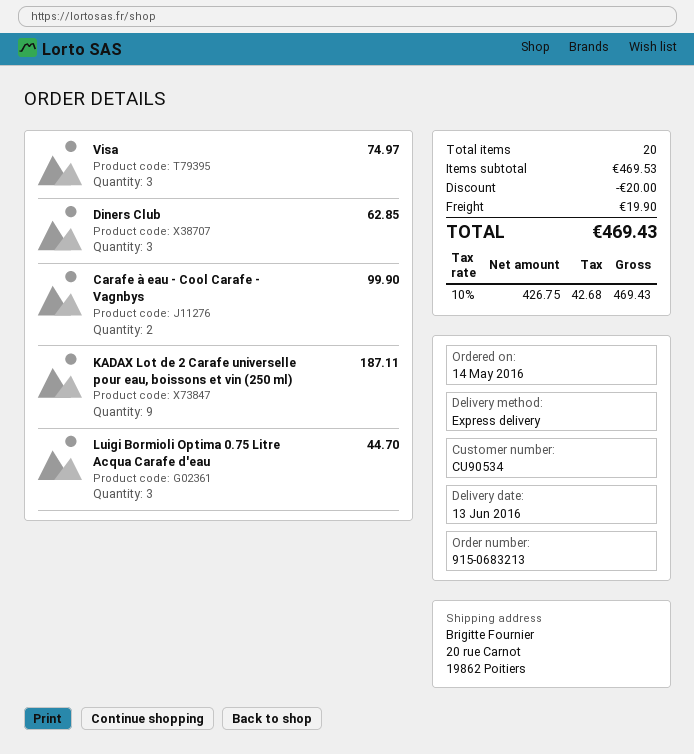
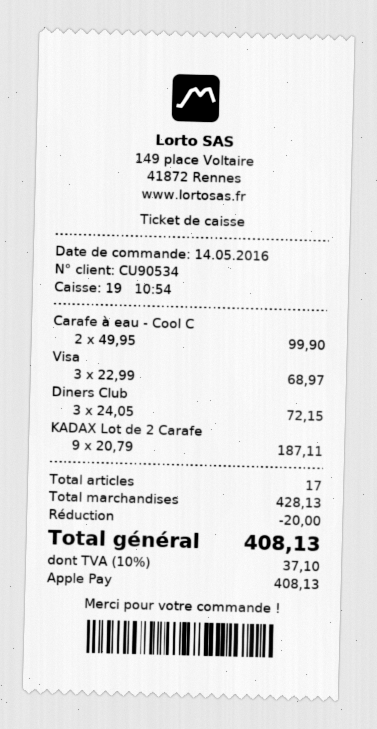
Visa: 3 for 74.97 -> 3 for 68.97
Diners Club: 3 for 62.85 -> 3 for 72.15
Luigi Bormioli Optima 0.75 Litre Acqua Carafe d'eau: 3 for 44.70 -> none
total quantity: 20 -> 17
subtotal: 469.53 -> 428.13
shipping: 19.90 -> none
tax: 10% = 42.68 -> 10% = 37.10
total: 469.43 -> 408.13

